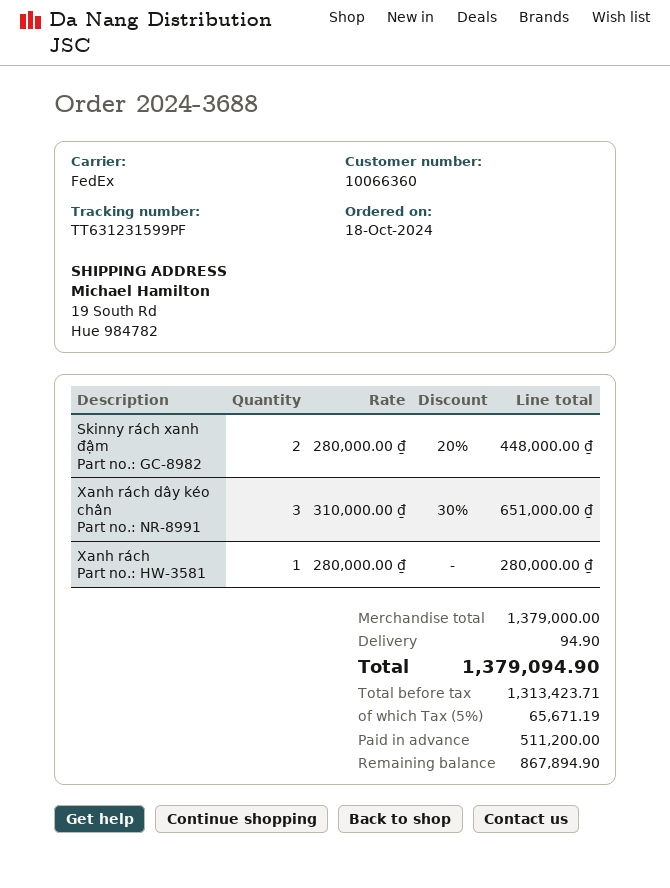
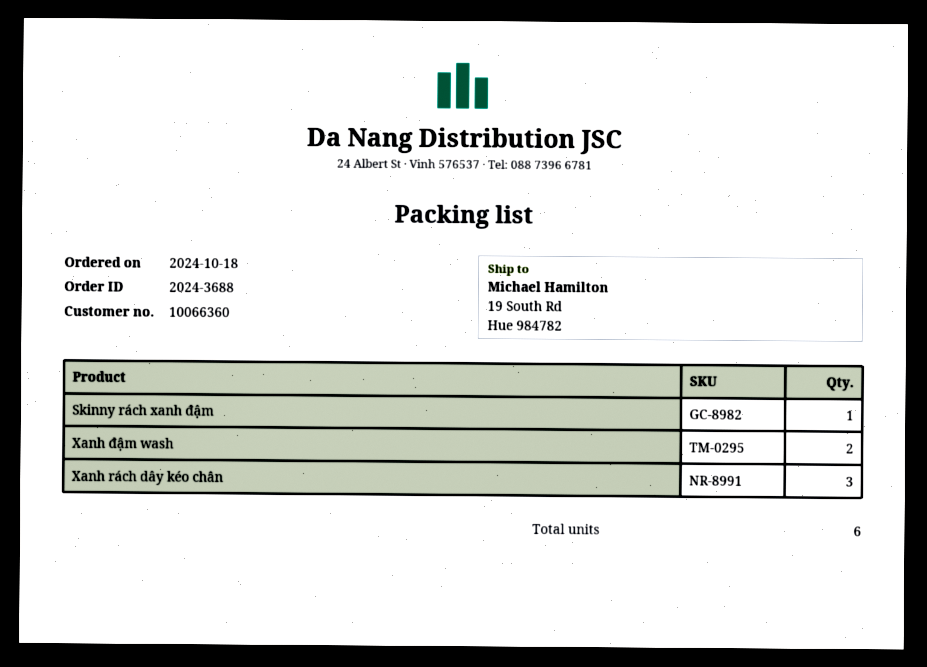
Skinny rách xanh đậm: 2 -> 1
Xanh rách: 1 -> none
Xanh đậm wash: none -> 2

